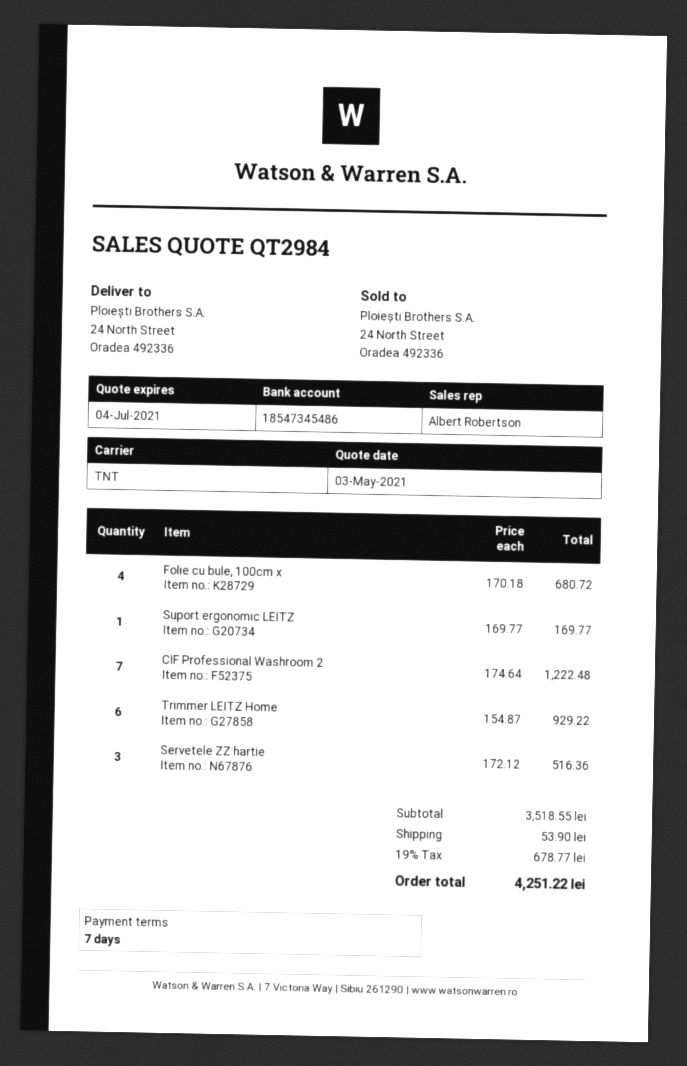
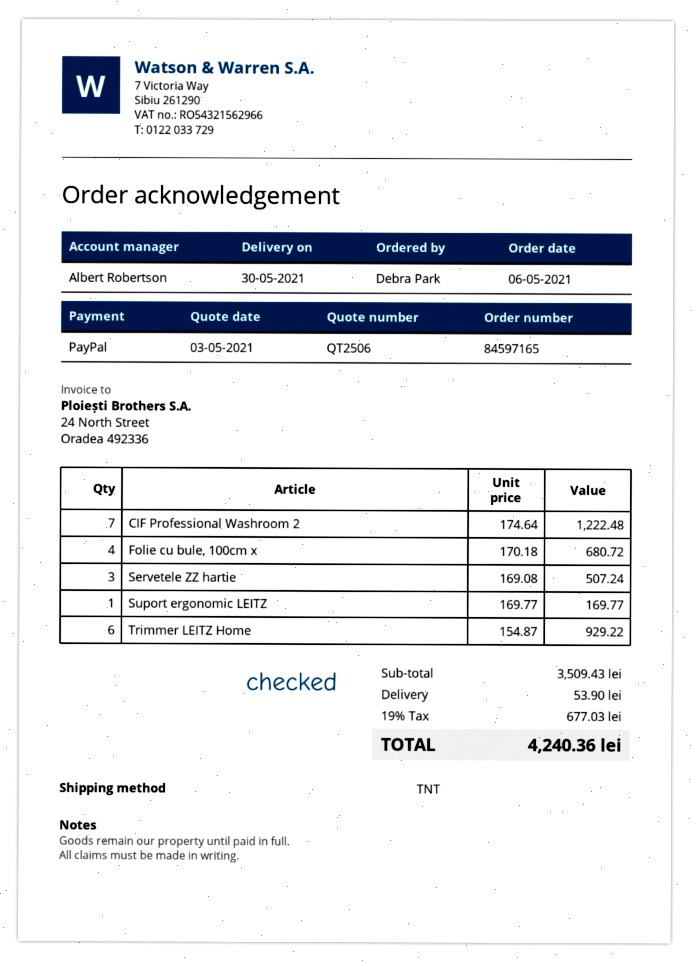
quote number: QT2984 -> QT2506
Servetele ZZ hartie: 3 x 172.12 = 516.36 -> 3 x 169.08 = 507.24
subtotal: 3518.55 -> 3509.43
tax: 19% = 678.77 -> 19% = 677.03
total: 4251.22 -> 4240.36

